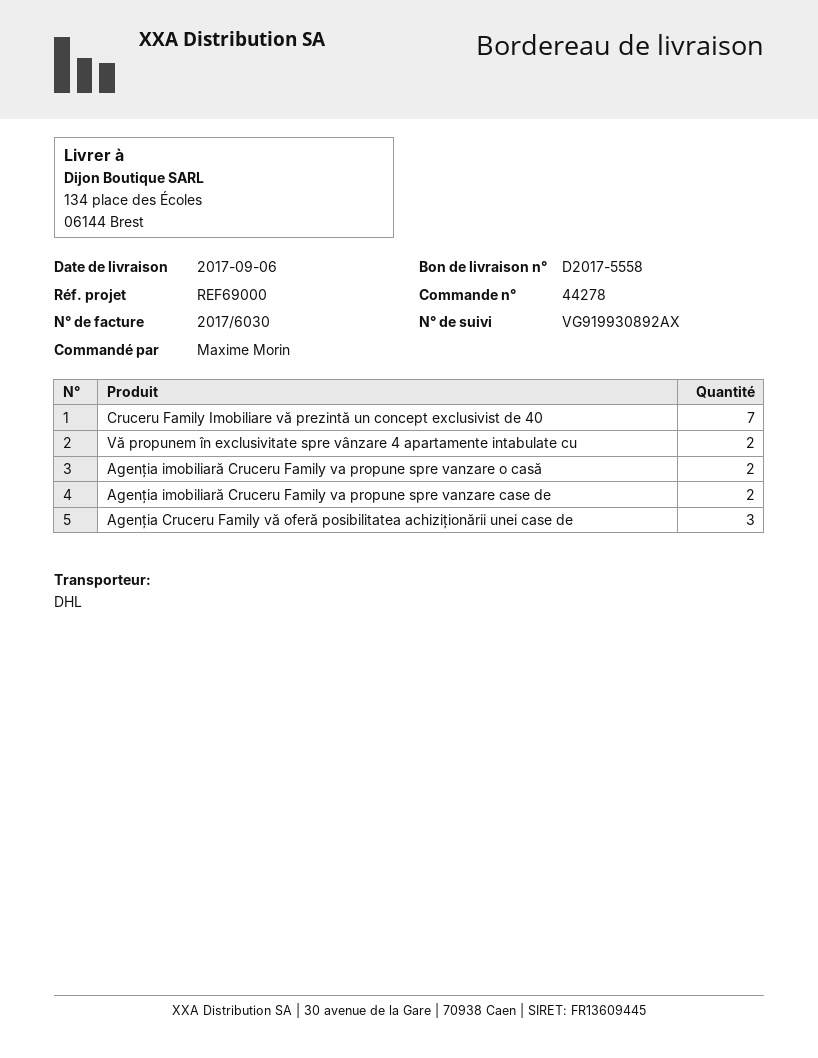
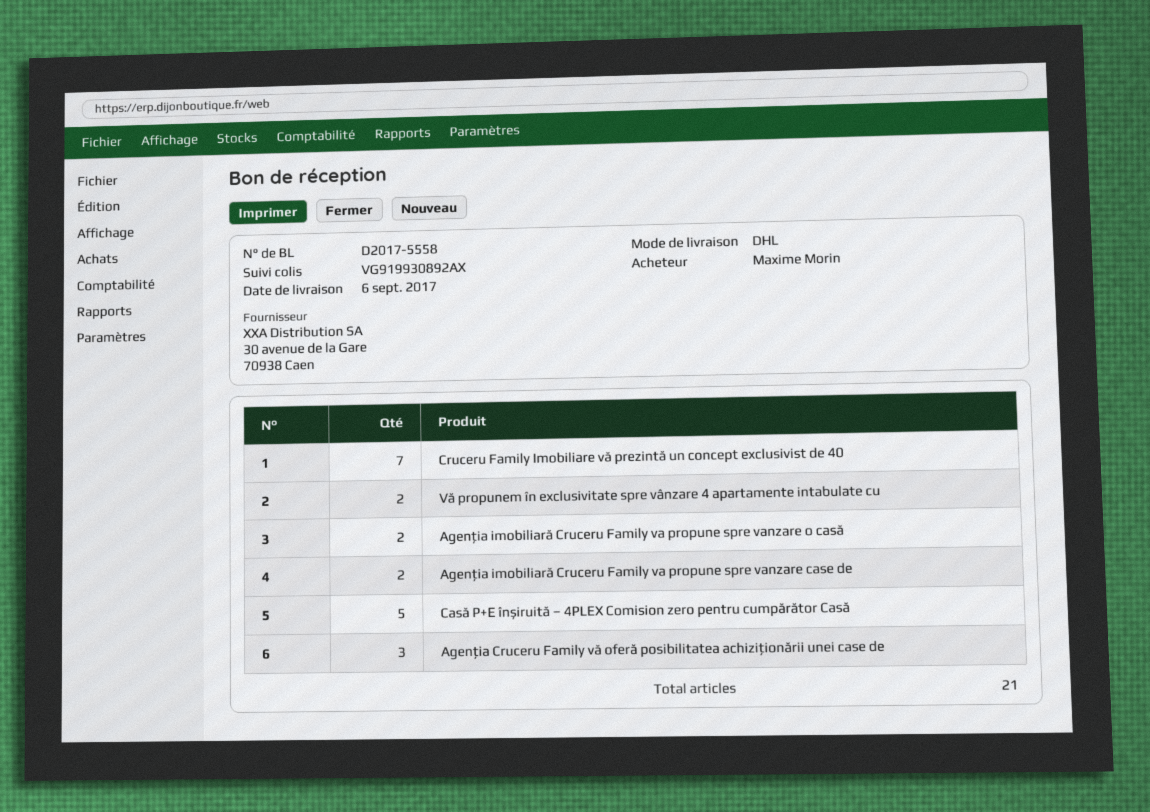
Casă P+E înșiruită – 4PLEX Comision zero pentru cumpărător Casă: none -> 5

